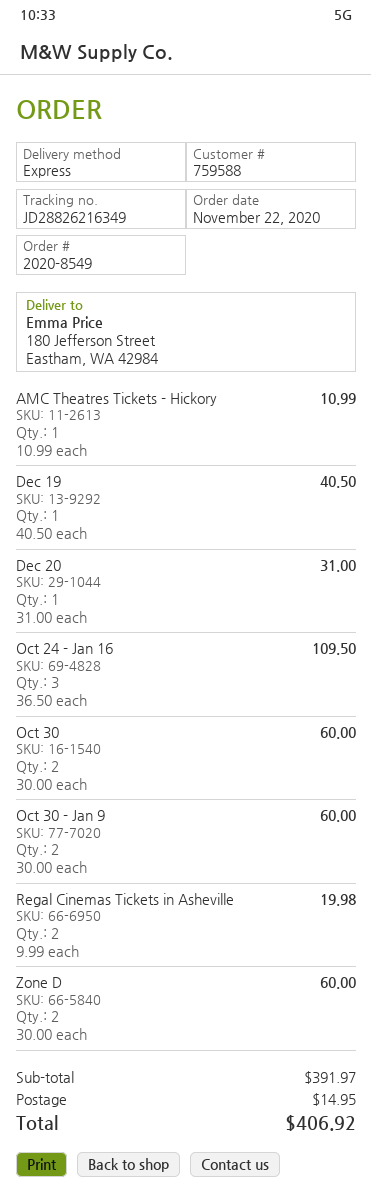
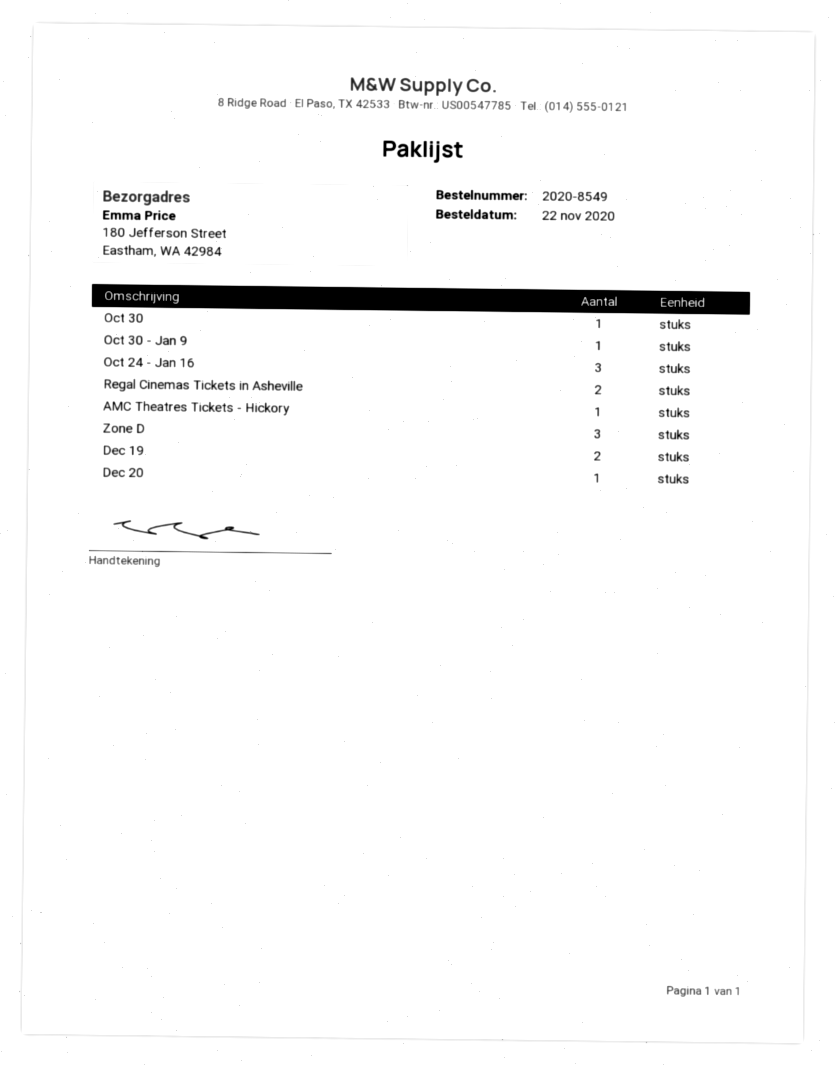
Dec 19: 1 -> 2
Oct 30: 2 -> 1
Oct 30 - Jan 9: 2 -> 1
Zone D: 2 -> 3

